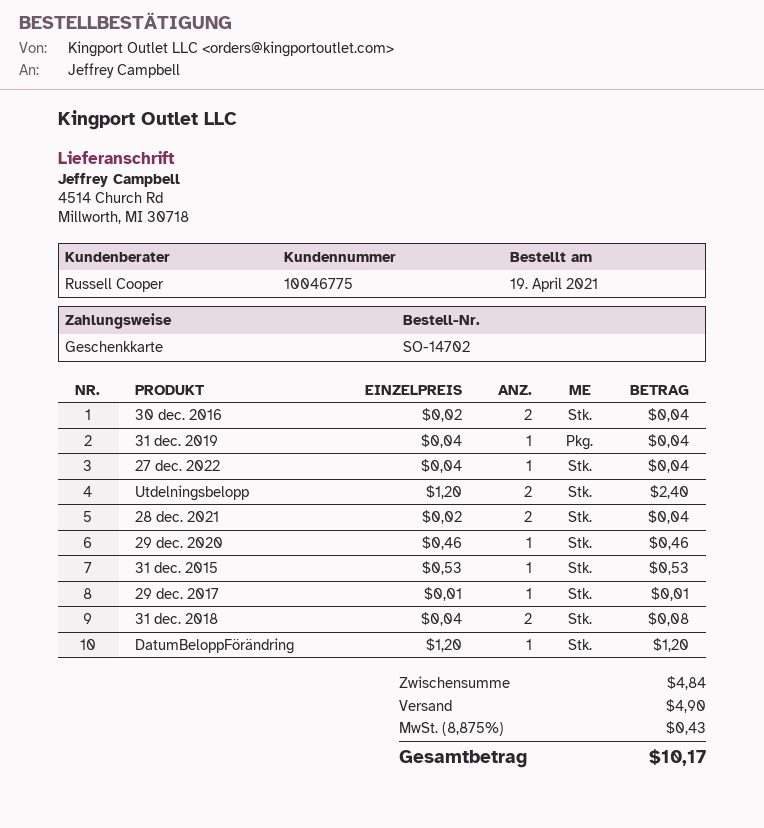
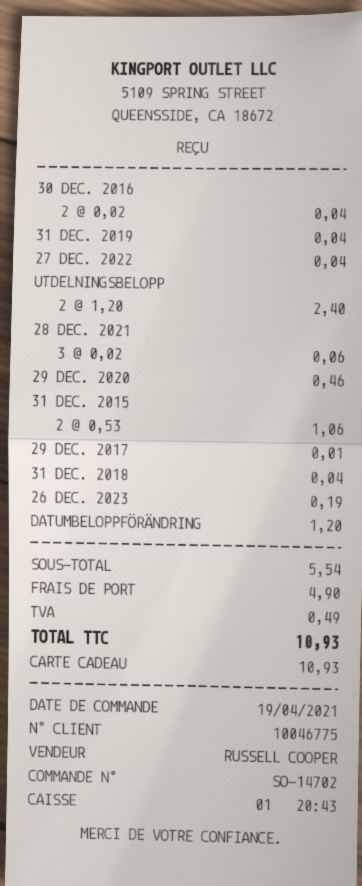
28 dec. 2021: 2 x 0.02 = 0.04 -> 3 x 0.02 = 0.06
31 dec. 2015: 1 x 0.53 = 0.53 -> 2 x 0.53 = 1.06
31 dec. 2018: 2 x 0.04 = 0.08 -> 1 x 0.04 = 0.04
26 DEC. 2023: none -> 1 x 0.19 = 0.19
subtotal: 4.84 -> 5.54
tax: 0.43 -> 0.49
total: 10.17 -> 10.93

